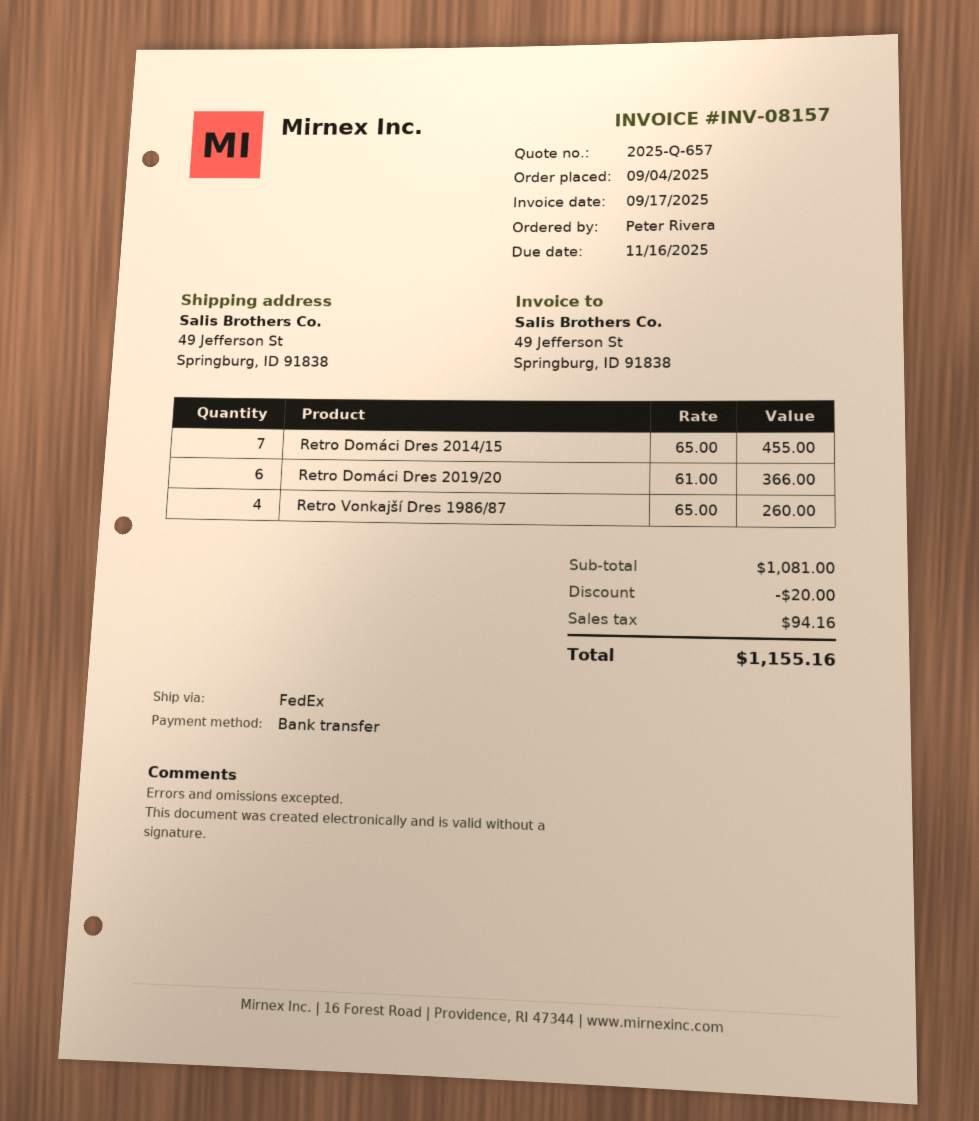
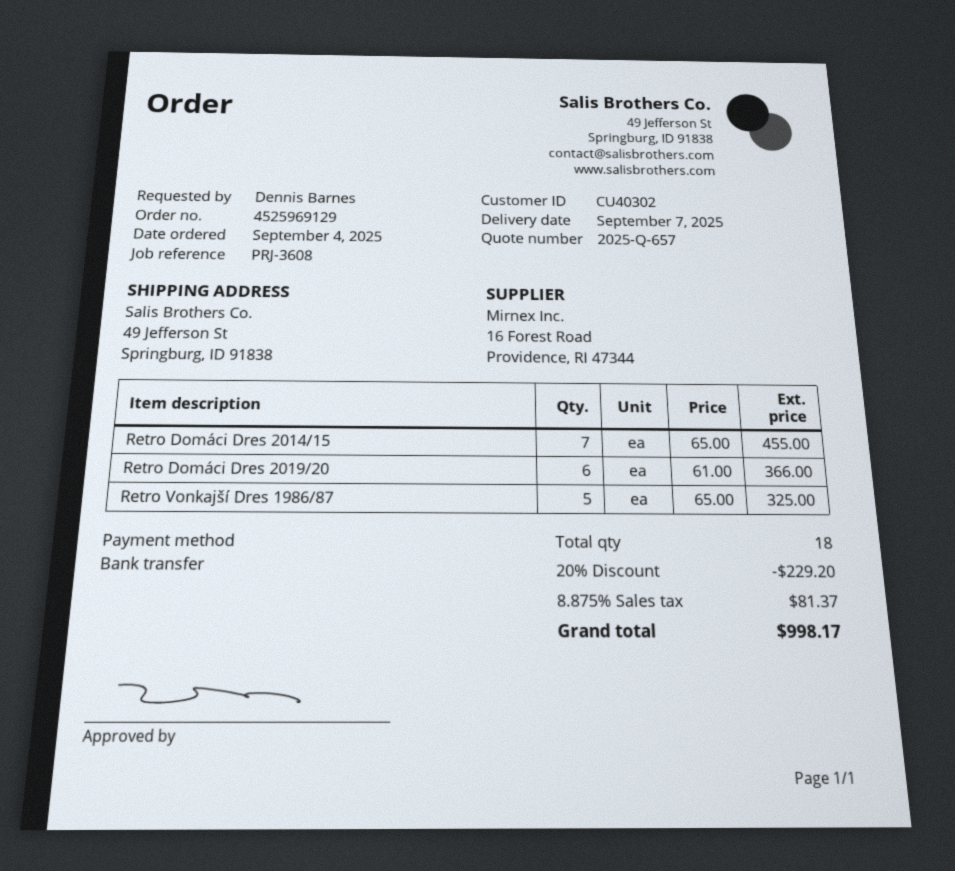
ordered by: Peter Rivera -> Dennis Barnes
Retro Vonkajší Dres 1986/87: 4 x 65.00 = 260.00 -> 5 x 65.00 = 325.00
discount: 20.00 -> 229.20
tax: 94.16 -> 81.37
total: 1155.16 -> 998.17

